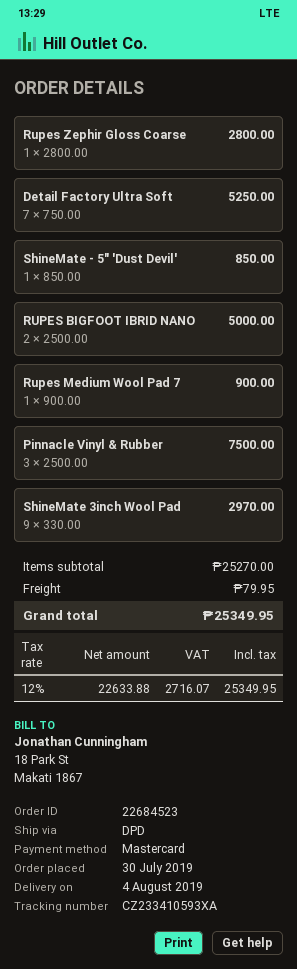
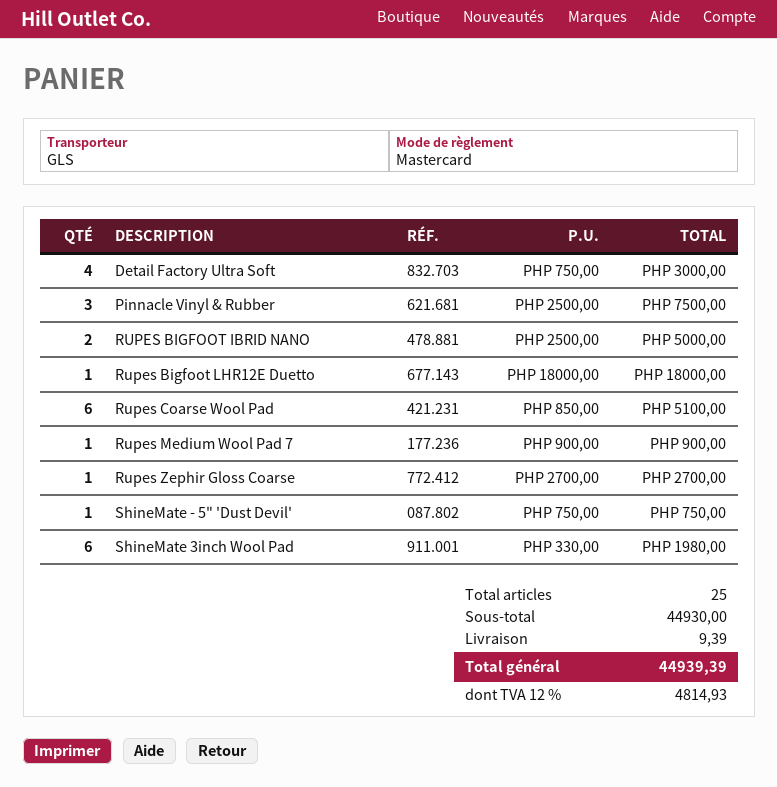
shipping method: DPD -> GLS
Rupes Zephir Gloss Coarse: 1 x 2800.00 = 2800.00 -> 1 x 2700.00 = 2700.00
Detail Factory Ultra Soft: 7 x 750.00 = 5250.00 -> 4 x 750.00 = 3000.00
ShineMate - 5" 'Dust Devil': 1 x 850.00 = 850.00 -> 1 x 750.00 = 750.00
ShineMate 3inch Wool Pad: 9 x 330.00 = 2970.00 -> 6 x 330.00 = 1980.00
Rupes Bigfoot LHR12E Duetto: none -> 1 x 18000.00 = 18000.00
Rupes Coarse Wool Pad: none -> 6 x 850.00 = 5100.00
subtotal: 25270.00 -> 44930.00
shipping: 79.95 -> 9.39
tax: 12% = 2716.07 -> 12% = 4814.93
total: 25349.95 -> 44939.39

